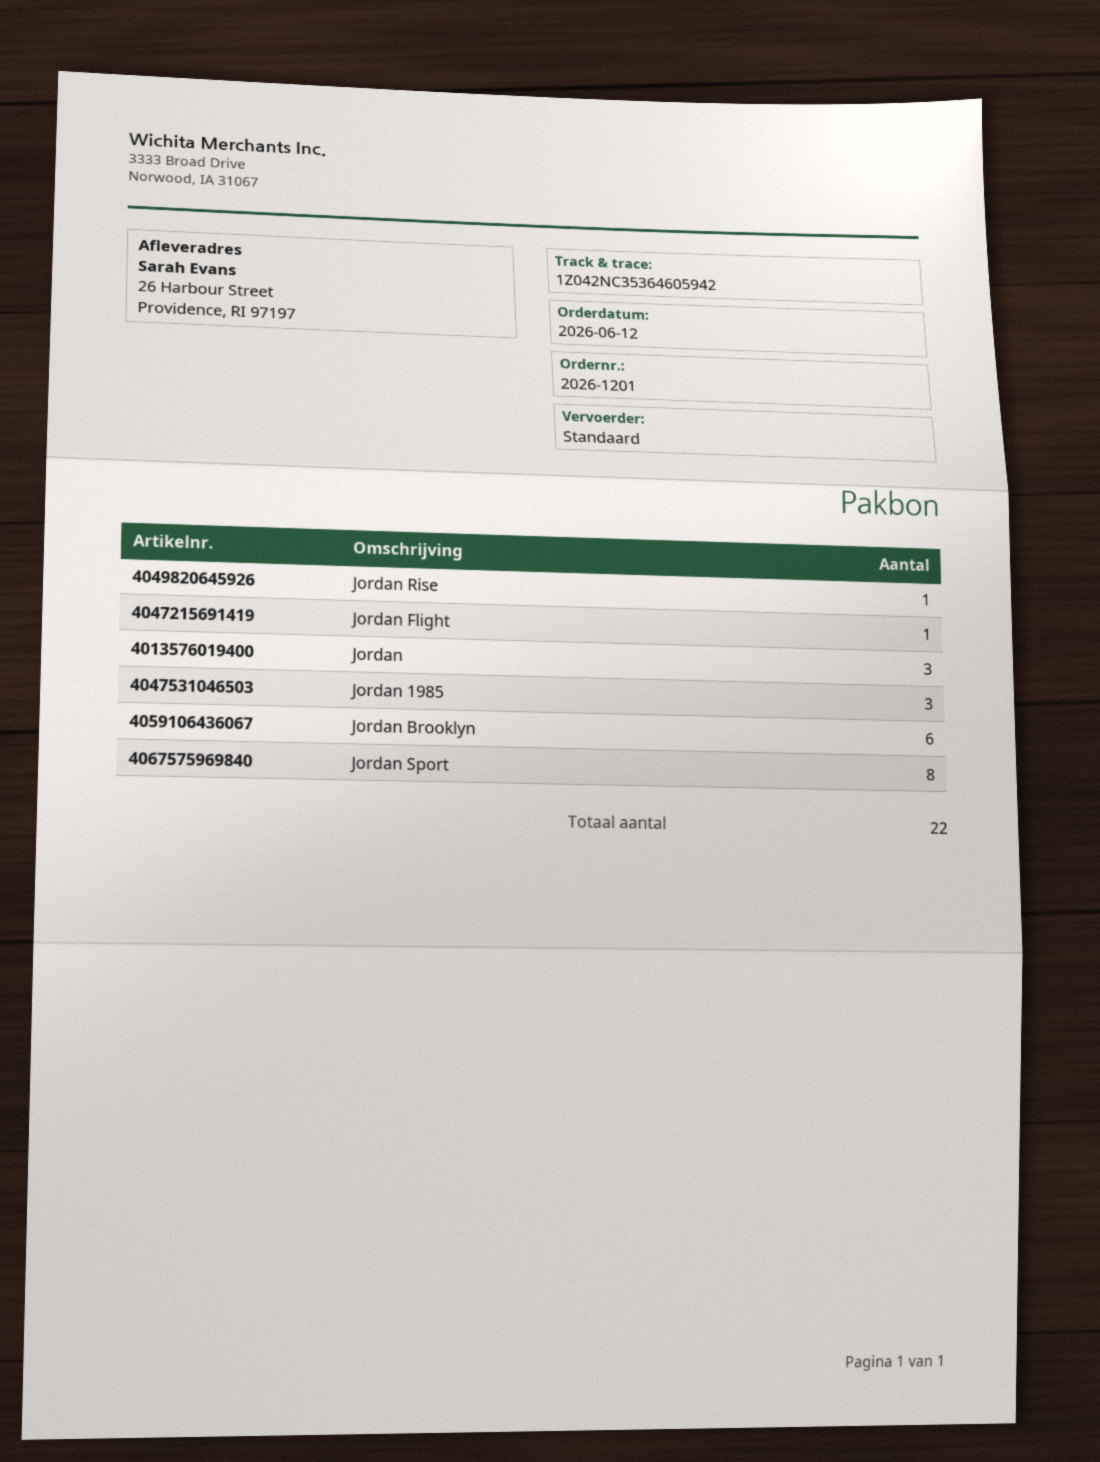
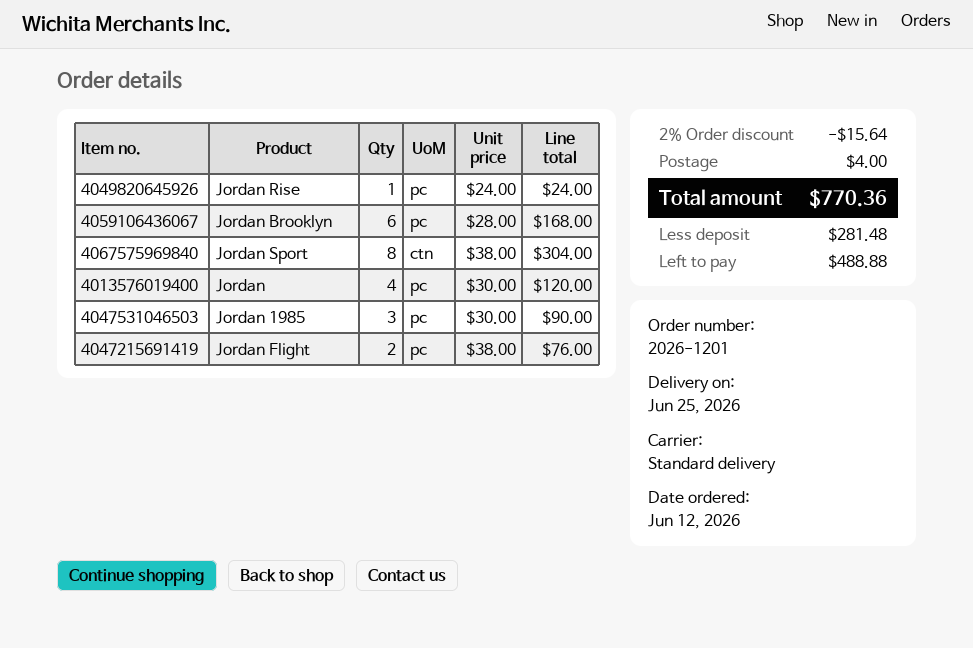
Jordan Flight: 1 -> 2
Jordan: 3 -> 4

